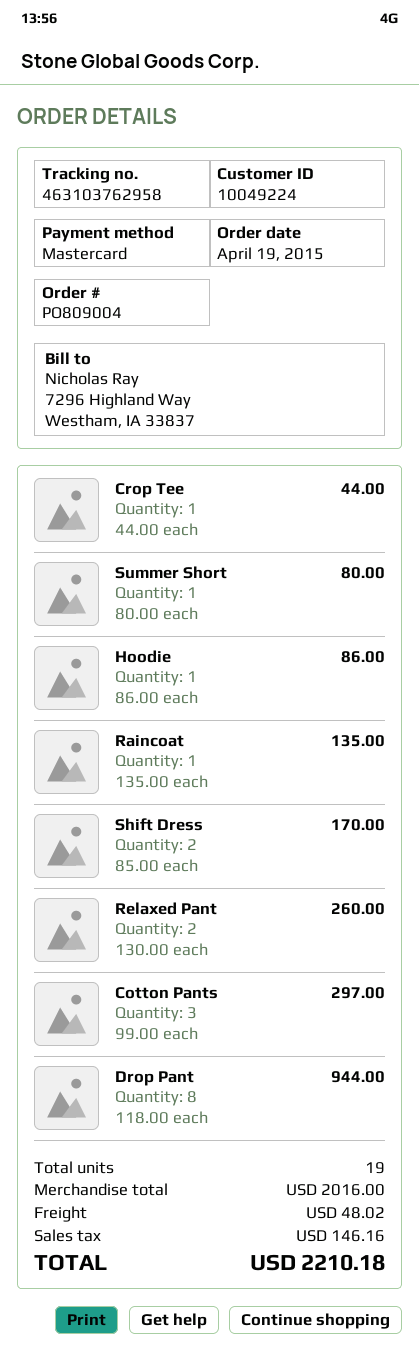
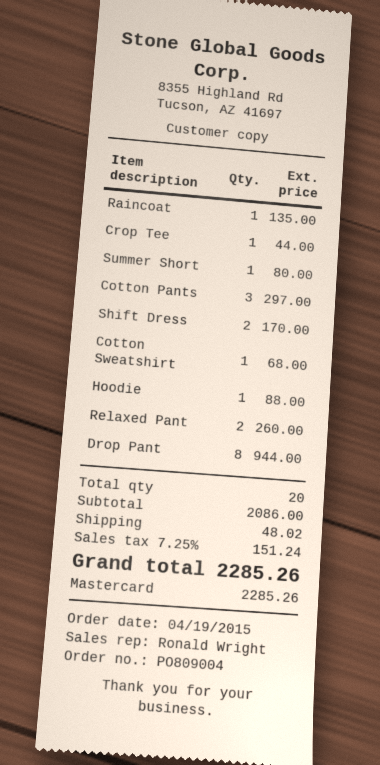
Hoodie: 1 for 86.00 -> 1 for 88.00
Cotton Sweatshirt: none -> 1 for 68.00
total quantity: 19 -> 20
subtotal: 2016.00 -> 2086.00
tax: 146.16 -> 151.24
total: 2210.18 -> 2285.26

